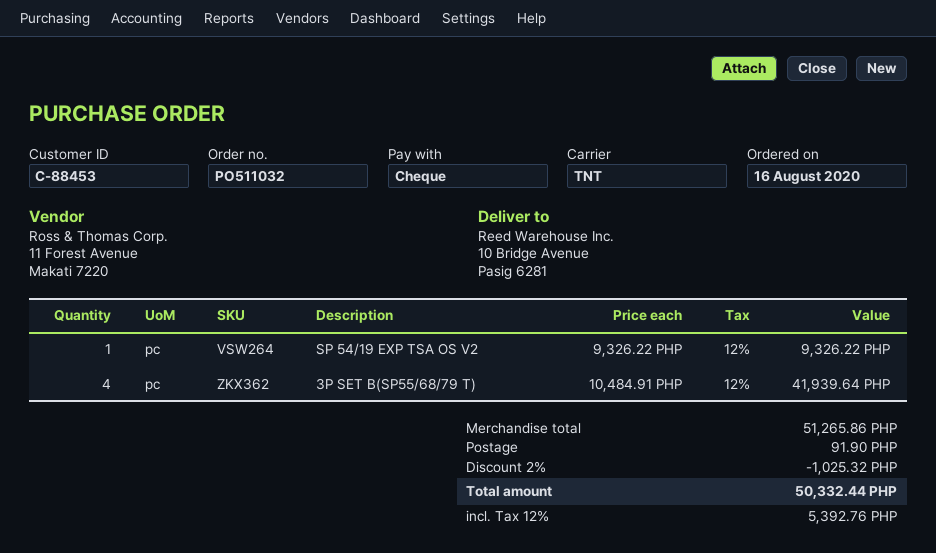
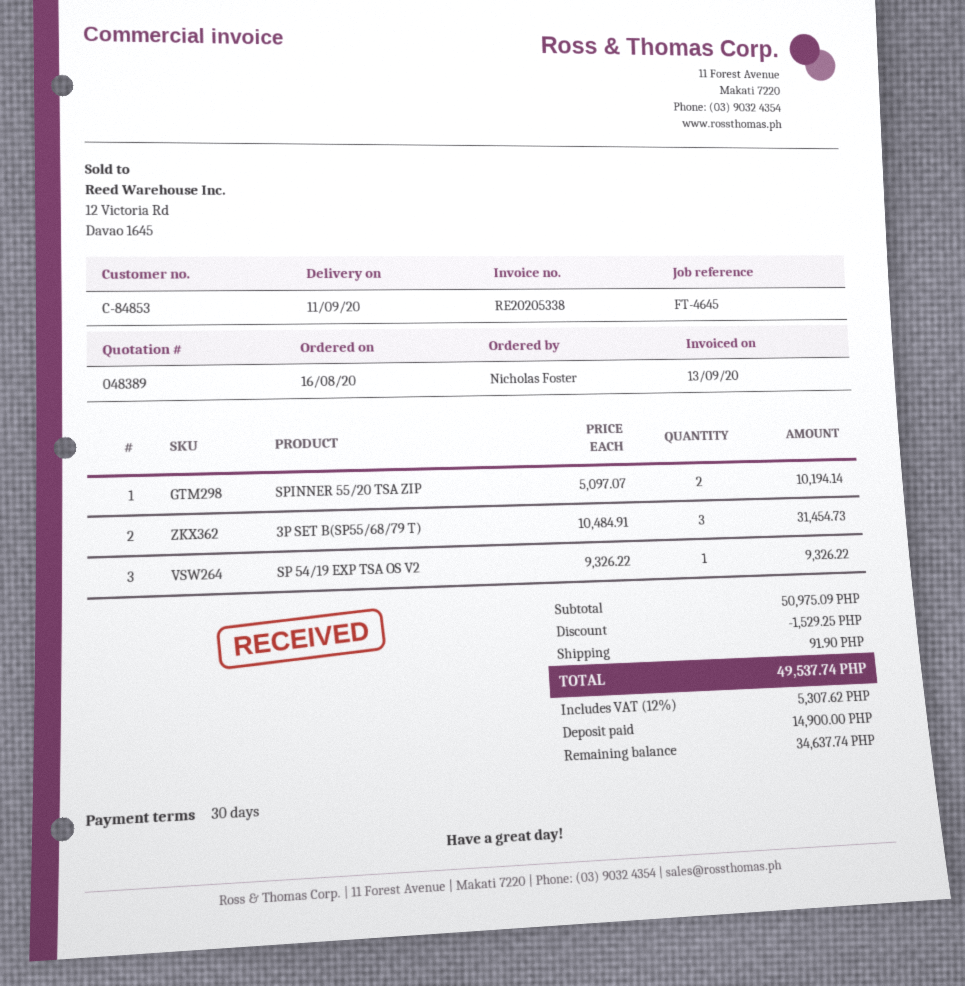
customer number: C-88453 -> C-84853
3P SET B(SP55/68/79 T): 4 x 10484.91 = 41939.64 -> 3 x 10484.91 = 31454.73
SPINNER 55/20 TSA ZIP: none -> 2 x 5097.07 = 10194.14
subtotal: 51265.86 -> 50975.09
discount: 1025.32 -> 1529.25
tax: 12% = 5392.76 -> 12% = 5307.62
total: 50332.44 -> 49537.74

